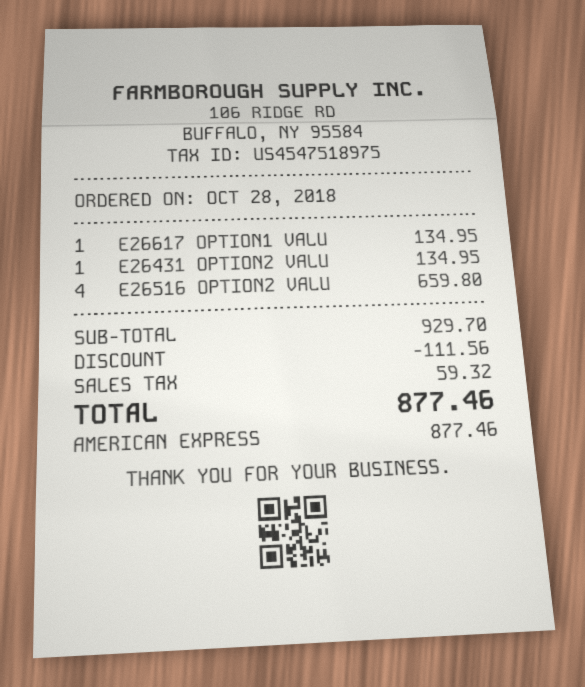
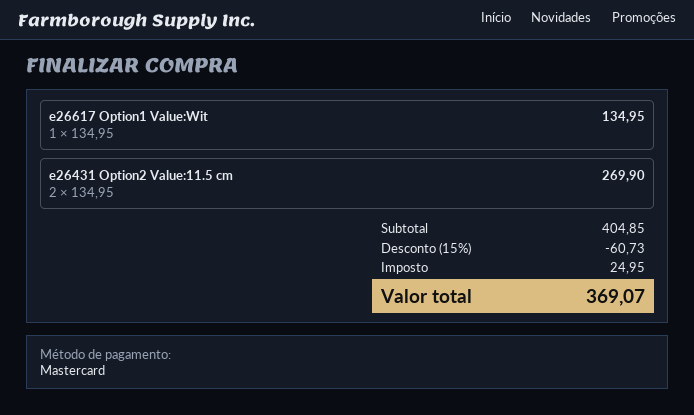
payment method: American Express -> Mastercard
E26431 OPTION2 VALU: 1 for 134.95 -> 2 for 269.90
E26516 OPTION2 VALU: 4 for 659.80 -> none
subtotal: 929.70 -> 404.85
discount: 111.56 -> 60.73
tax: 59.32 -> 24.95
total: 877.46 -> 369.07

